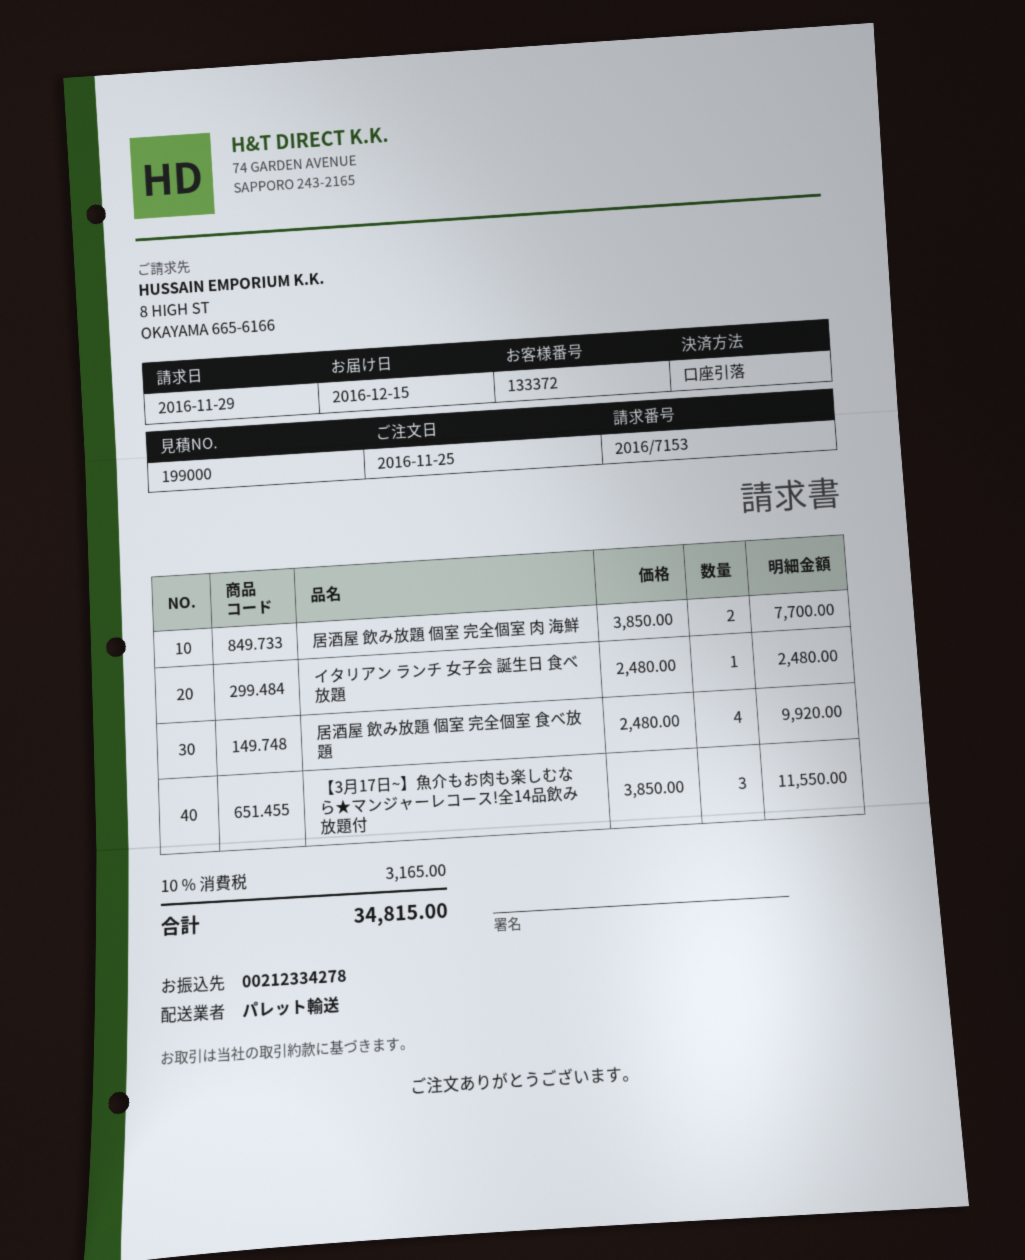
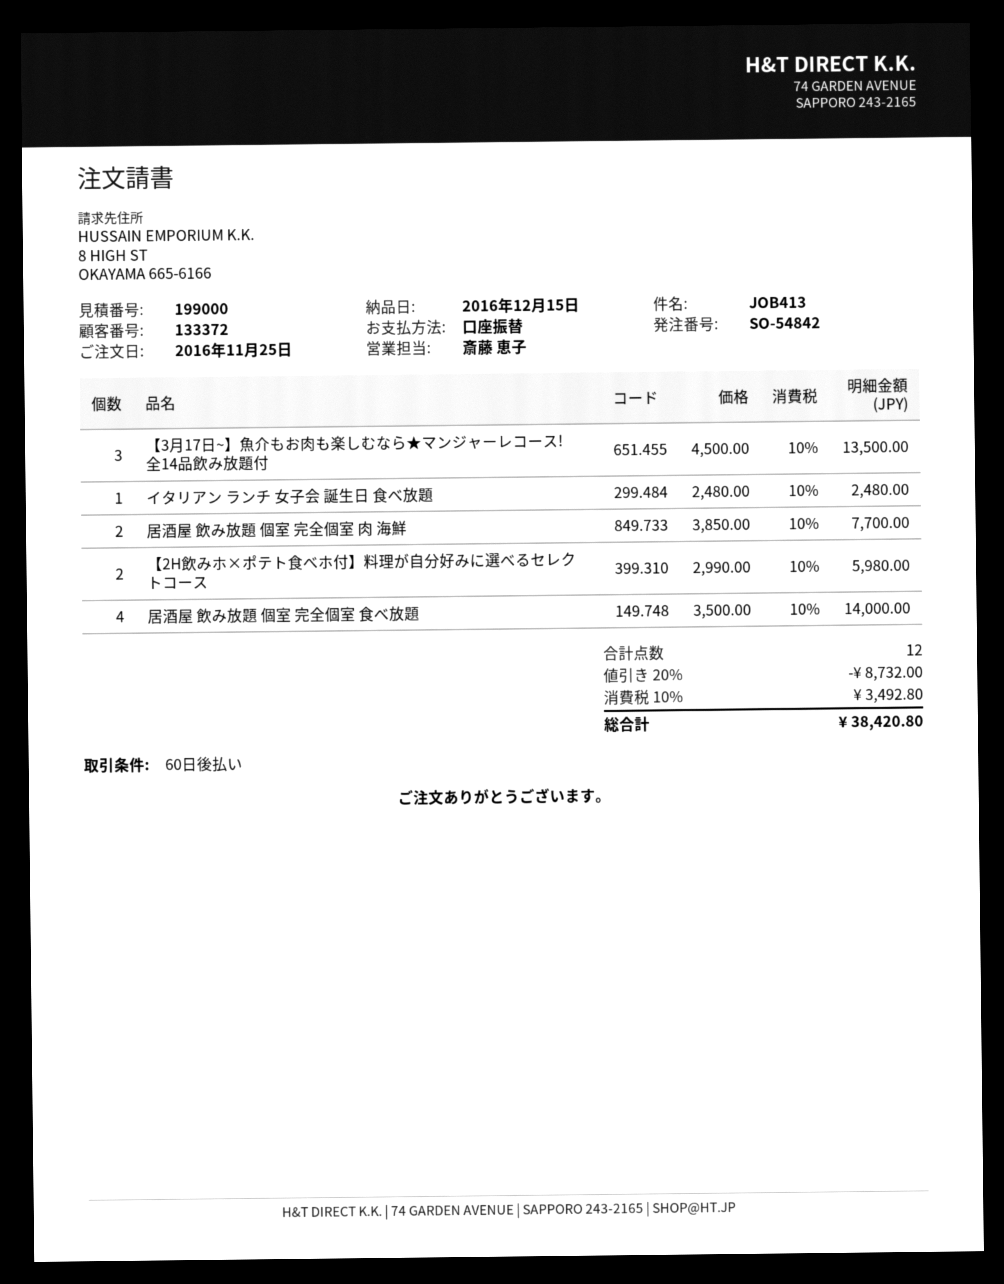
居酒屋 飲み放題 個室 完全個室 食べ放題: 4 x 2480.00 = 9920.00 -> 4 x 3500.00 = 14000.00
【3月17日~】魚介もお肉も楽しむなら★マンジャーレコース!全14品飲み放題付: 3 x 3850.00 = 11550.00 -> 3 x 4500.00 = 13500.00
【2H飲みホ×ポテト食べホ付】料理が自分好みに選べるセレクトコース: none -> 2 x 2990.00 = 5980.00
discount: none -> 20% = 8732.00
tax: 10% = 3165.00 -> 10% = 3492.80
total: 34815.00 -> 38420.80

